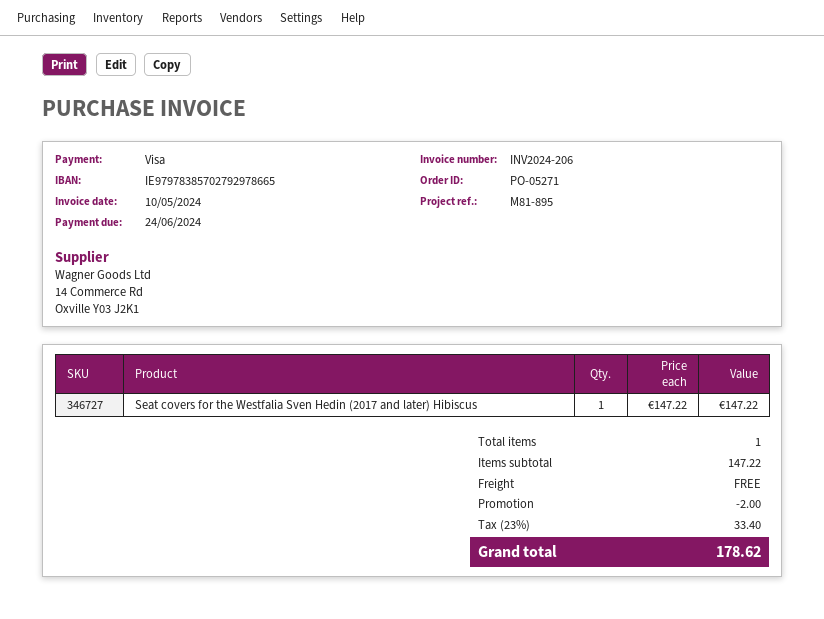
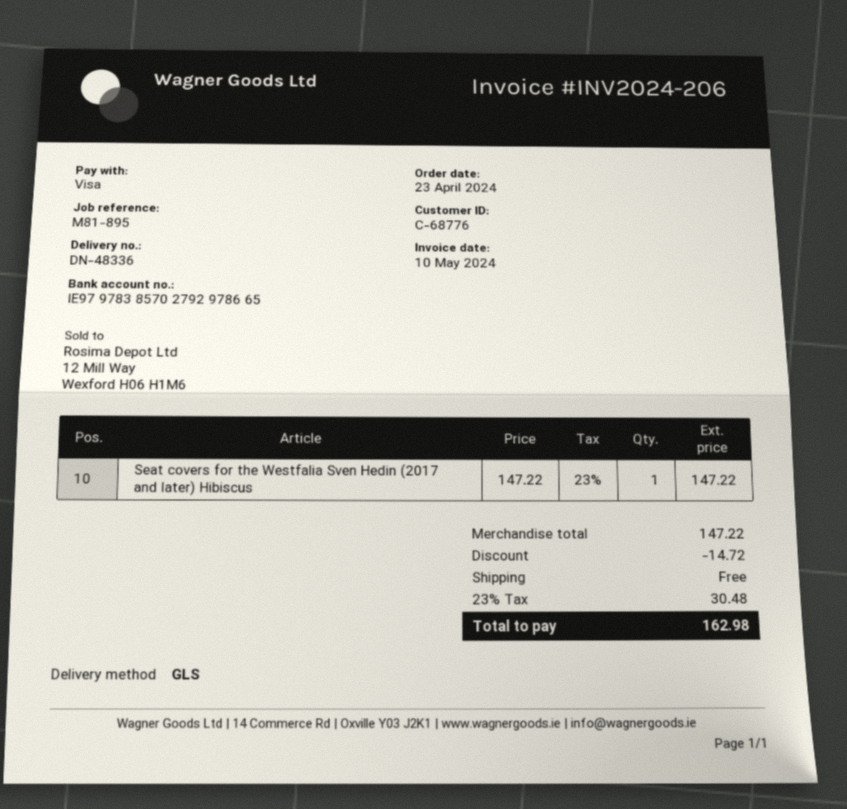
discount: 2.00 -> 14.72
tax: 23% = 33.40 -> 23% = 30.48
total: 178.62 -> 162.98

